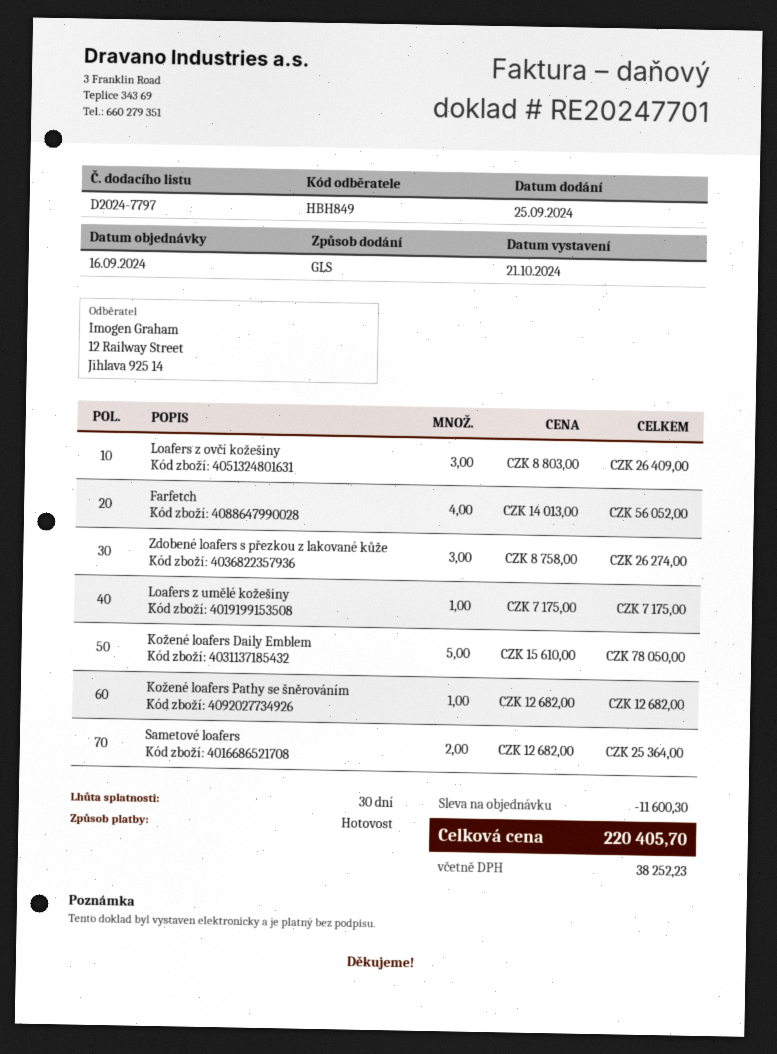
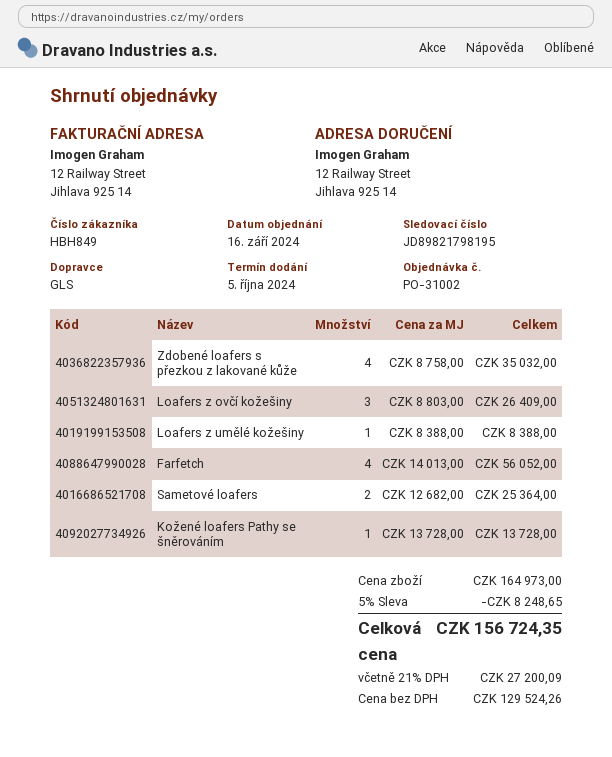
delivery date: 2024-09-25 -> 2024-10-05
Zdobené loafers s přezkou z lakované kůže: 3 x 8758.00 = 26274.00 -> 4 x 8758.00 = 35032.00
Loafers z umělé kožešiny: 1 x 7175.00 = 7175.00 -> 1 x 8388.00 = 8388.00
Kožené loafers Daily Emblem: 5 x 15610.00 = 78050.00 -> none
Kožené loafers Pathy se šněrováním: 1 x 12682.00 = 12682.00 -> 1 x 13728.00 = 13728.00
discount: 11600.30 -> 8248.65
tax: 38252.23 -> 27200.09
total: 220405.70 -> 156724.35

